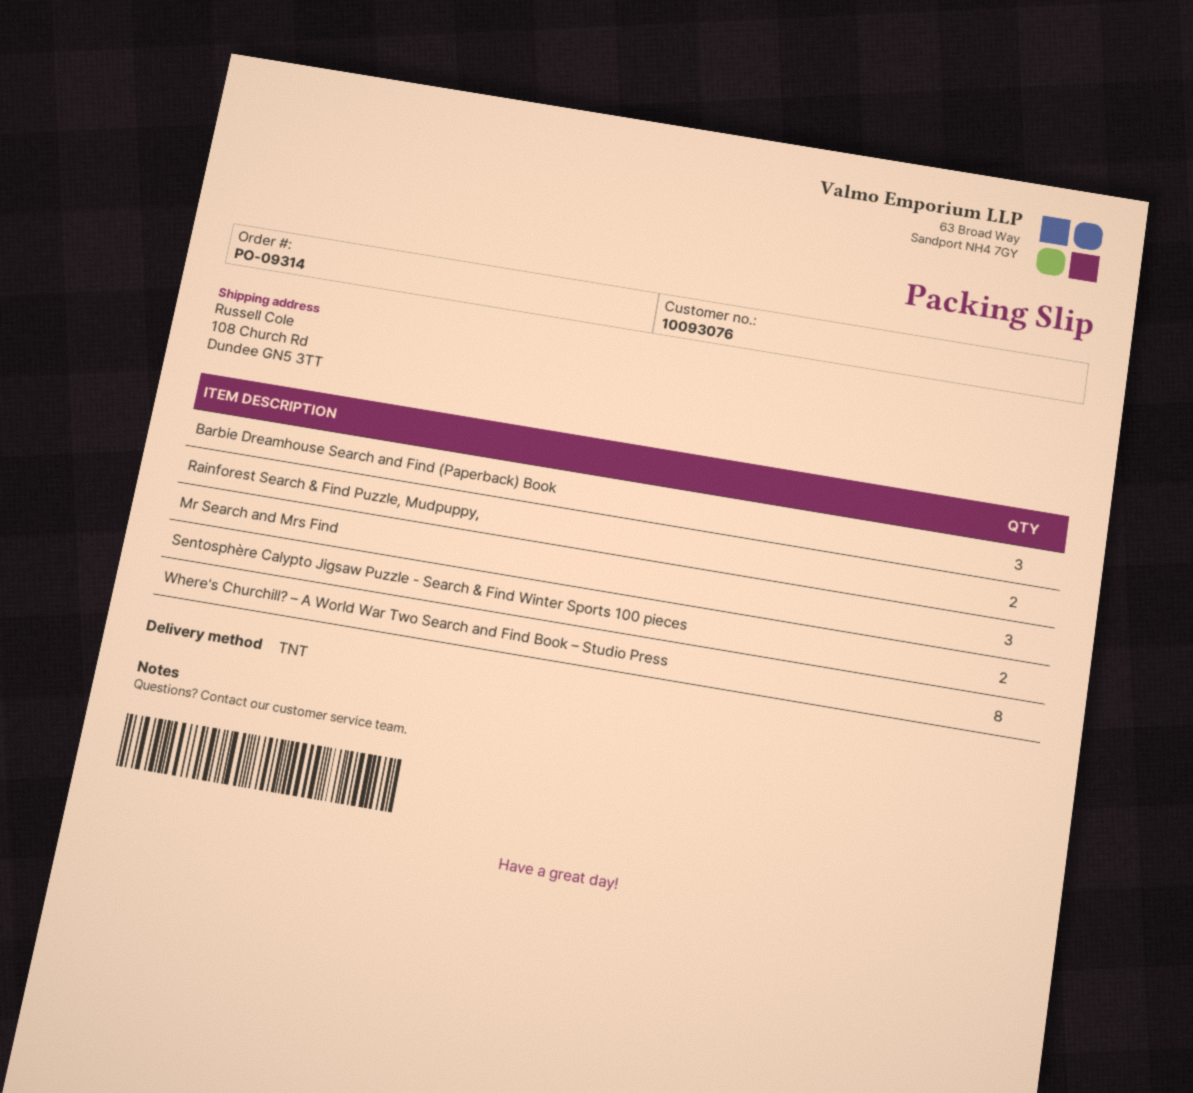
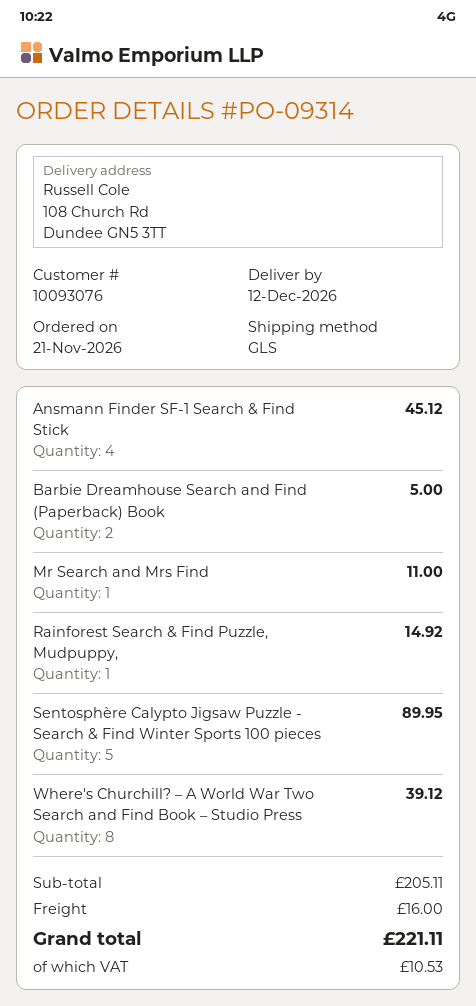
shipping method: TNT -> GLS
Barbie Dreamhouse Search and Find (Paperback) Book: 3 -> 2
Rainforest Search & Find Puzzle, Mudpuppy,: 2 -> 1
Mr Search and Mrs Find: 3 -> 1
Sentosphère Calypto Jigsaw Puzzle - Search & Find Winter Sports 100 pieces: 2 -> 5
Ansmann Finder SF-1 Search & Find Stick: none -> 4

